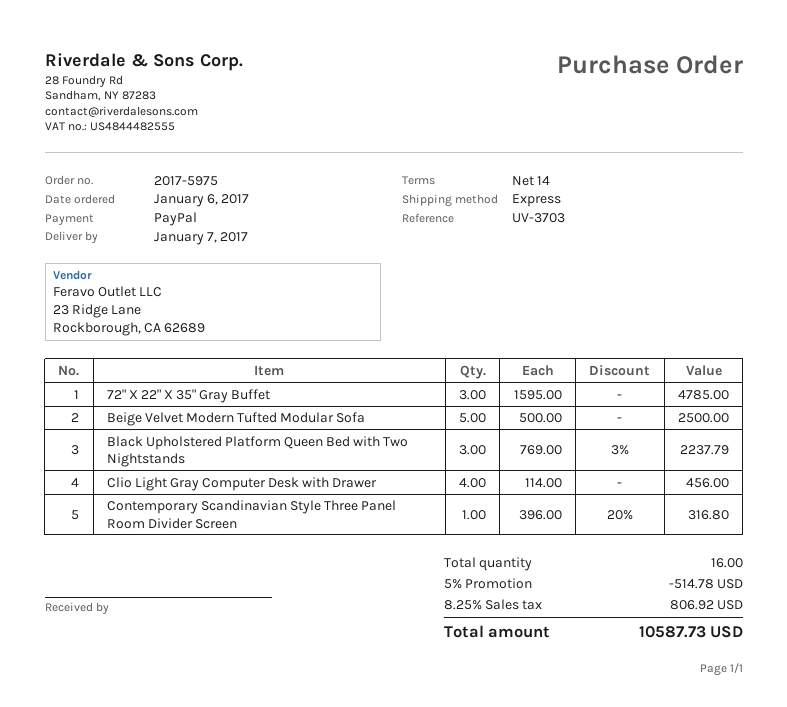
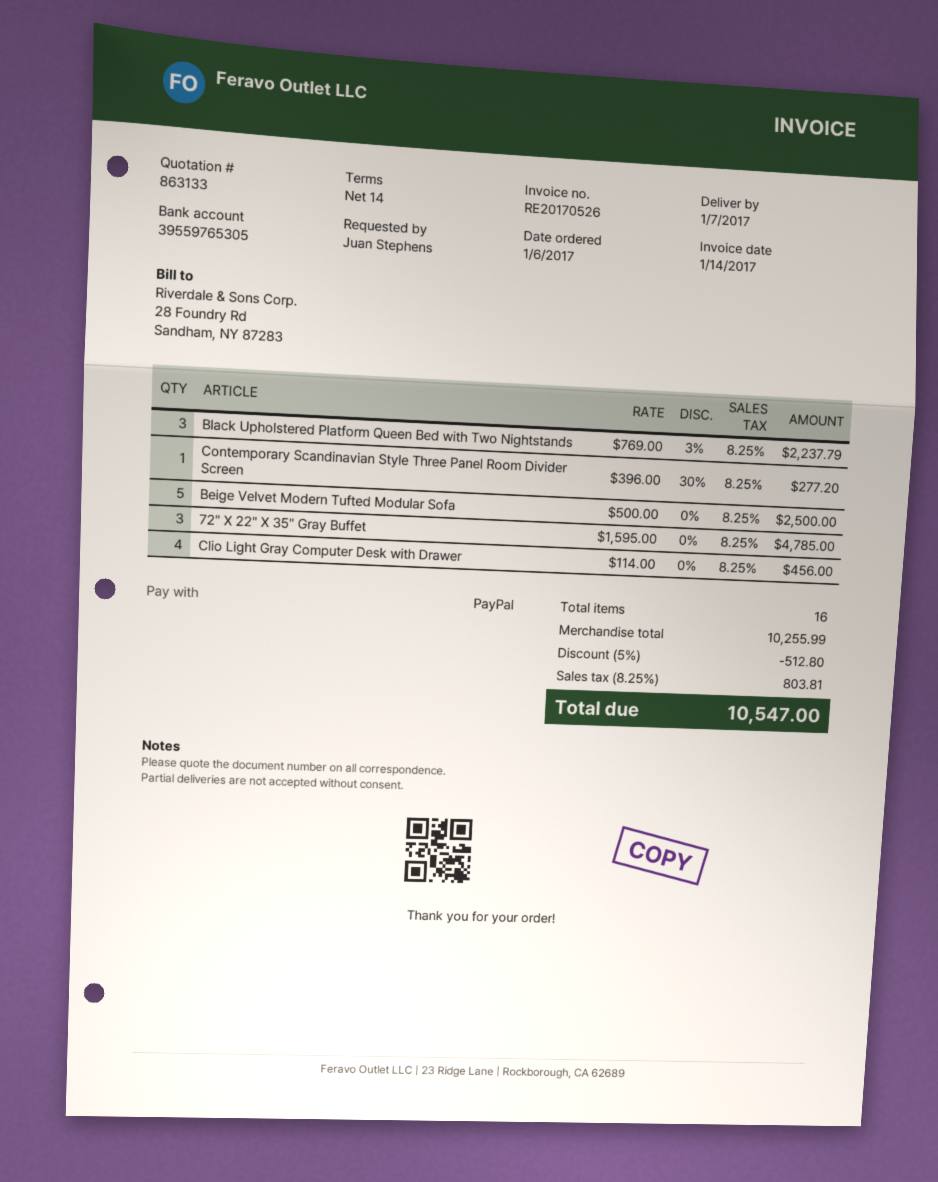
Contemporary Scandinavian Style Three Panel Room Divider Screen: 1 x 396.00 - 20% = 316.80 -> 1 x 396.00 - 30% = 277.20
discount: 5% = 514.78 -> 5% = 512.80
tax: 8.25% = 806.92 -> 8.25% = 803.81
total: 10587.73 -> 10547.00

